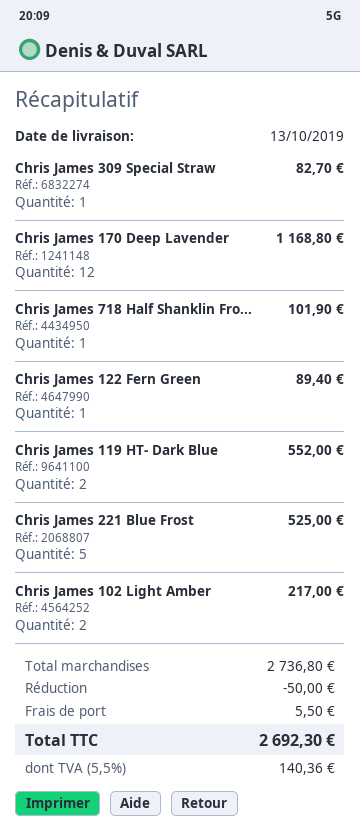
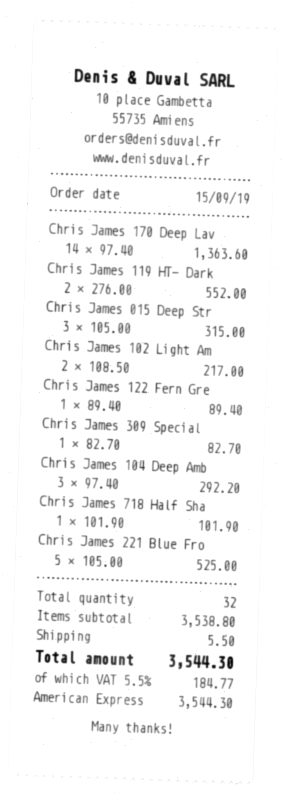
Chris James 170 Deep Lavender: 12 for 1168.80 -> 14 for 1363.60
Chris James 015 Deep Str: none -> 3 for 315.00
Chris James 104 Deep Amb: none -> 3 for 292.20
subtotal: 2736.80 -> 3538.80
discount: 50.00 -> none
tax: 5.5% = 140.36 -> 5.5% = 184.77
total: 2692.30 -> 3544.30

